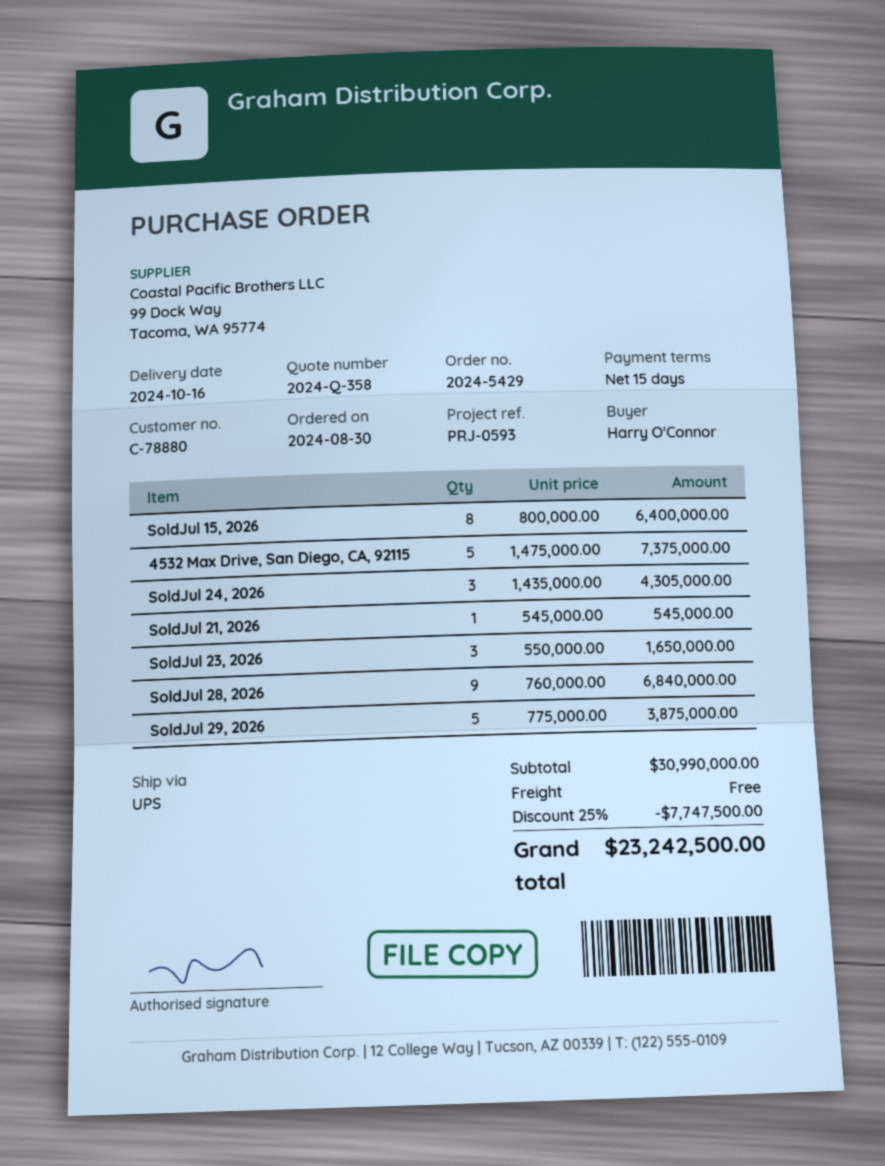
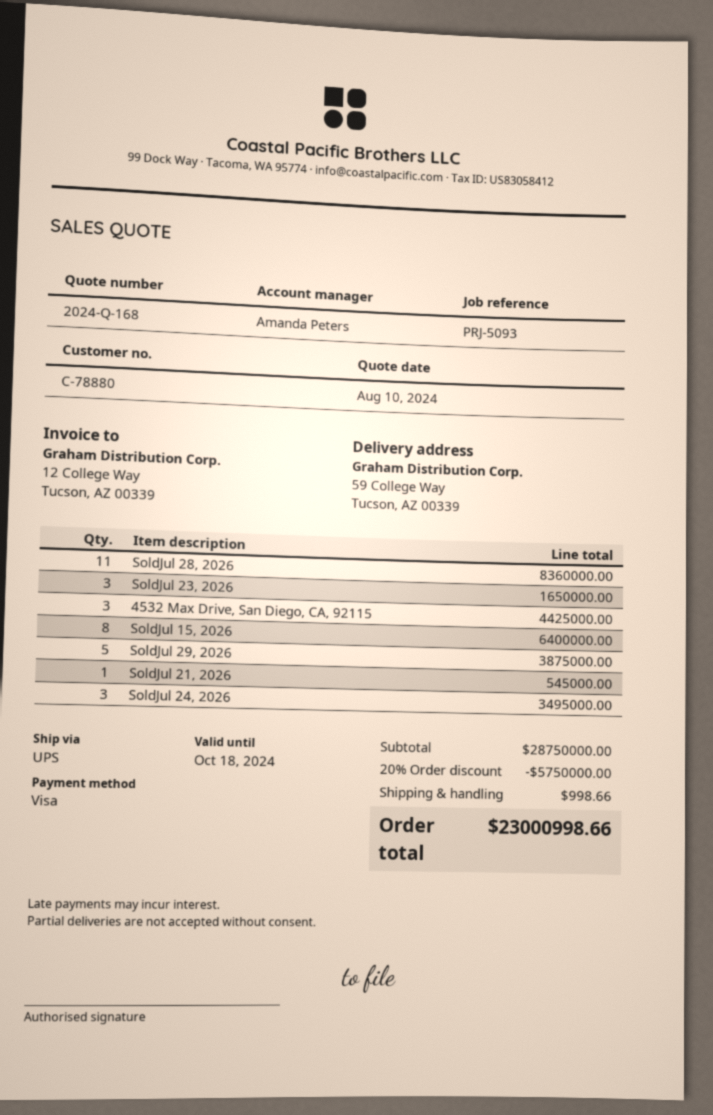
quote number: 2024-Q-358 -> 2024-Q-168
reference: PRJ-0593 -> PRJ-5093
4532 Max Drive, San Diego, CA, 92115: 5 for 7375000.00 -> 3 for 4425000.00
SoldJul 24, 2026: 3 for 4305000.00 -> 3 for 3495000.00
SoldJul 28, 2026: 9 for 6840000.00 -> 11 for 8360000.00
subtotal: 30990000.00 -> 28750000.00
discount: 25% = 7747500.00 -> 20% = 5750000.00
shipping: 0.00 -> 998.66
total: 23242500.00 -> 23000998.66

